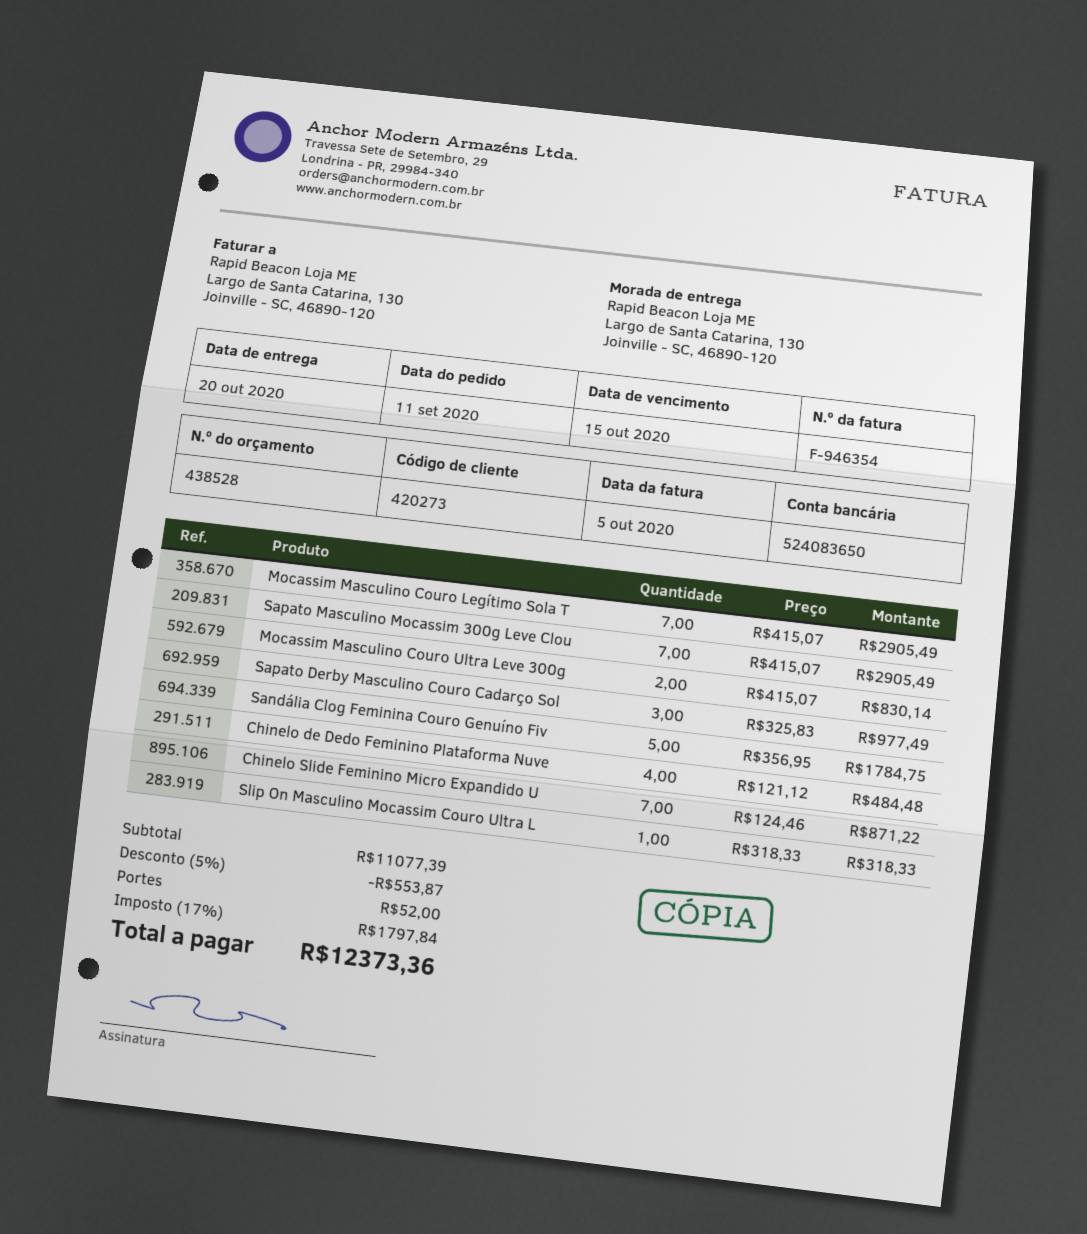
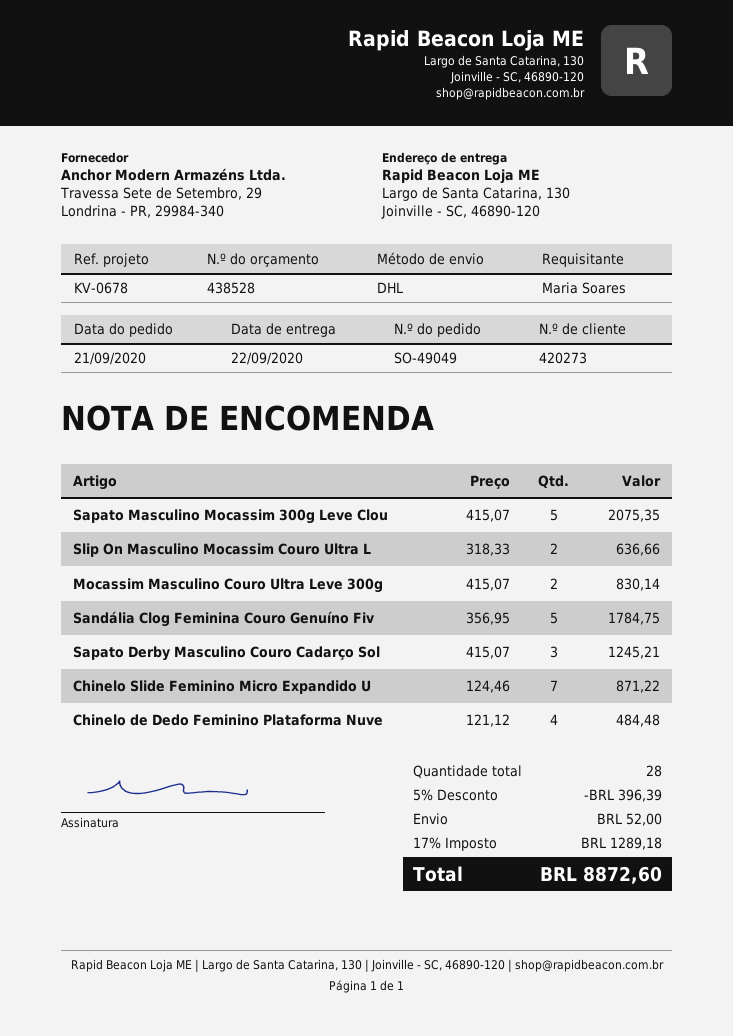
order date: 2020-09-11 -> 2020-09-21
delivery date: 2020-10-20 -> 2020-09-22
Mocassim Masculino Couro Legítimo Sola T: 7 x 415.07 = 2905.49 -> none
Sapato Masculino Mocassim 300g Leve Clou: 7 x 415.07 = 2905.49 -> 5 x 415.07 = 2075.35
Sapato Derby Masculino Couro Cadarço Sol: 3 x 325.83 = 977.49 -> 3 x 415.07 = 1245.21
Slip On Masculino Mocassim Couro Ultra L: 1 x 318.33 = 318.33 -> 2 x 318.33 = 636.66
discount: 5% = 553.87 -> 5% = 396.39
tax: 17% = 1797.84 -> 17% = 1289.18
total: 12373.36 -> 8872.60

